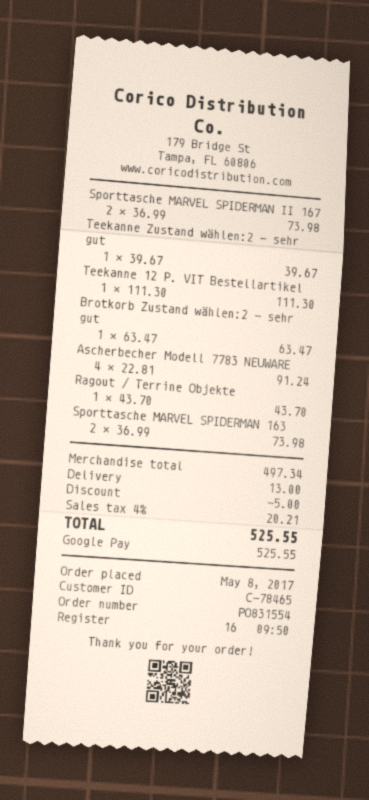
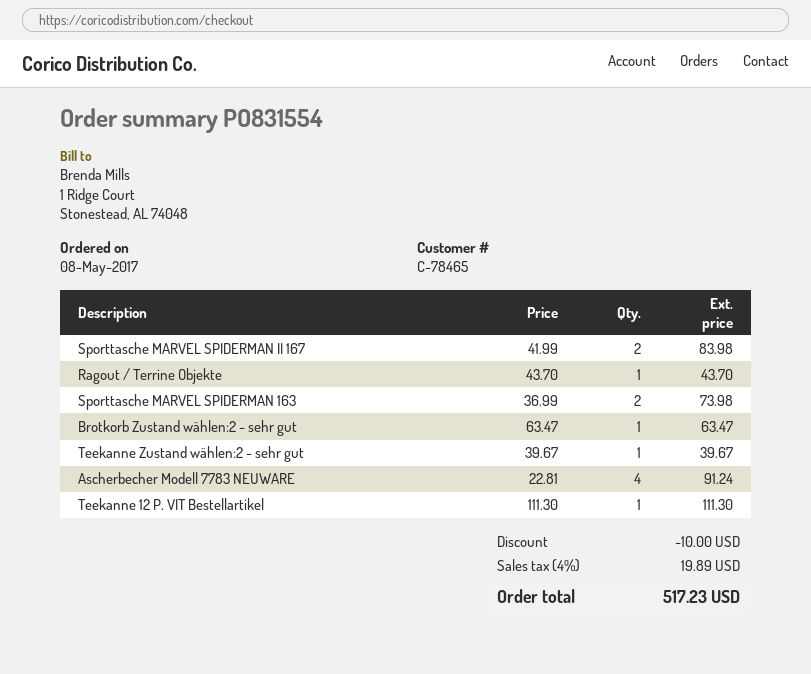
Sporttasche MARVEL SPIDERMAN II 167: 2 x 36.99 = 73.98 -> 2 x 41.99 = 83.98
discount: 5.00 -> 10.00
shipping: 13.00 -> none
tax: 4% = 20.21 -> 4% = 19.89
total: 525.55 -> 517.23

